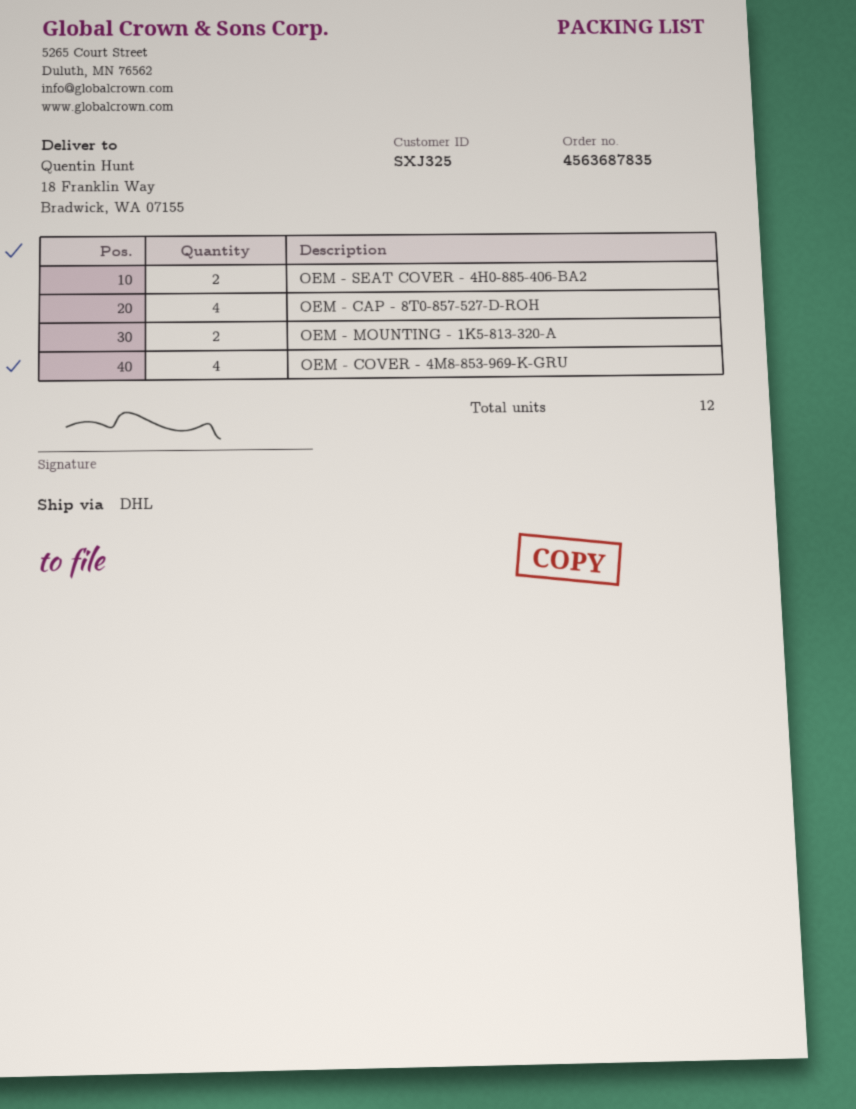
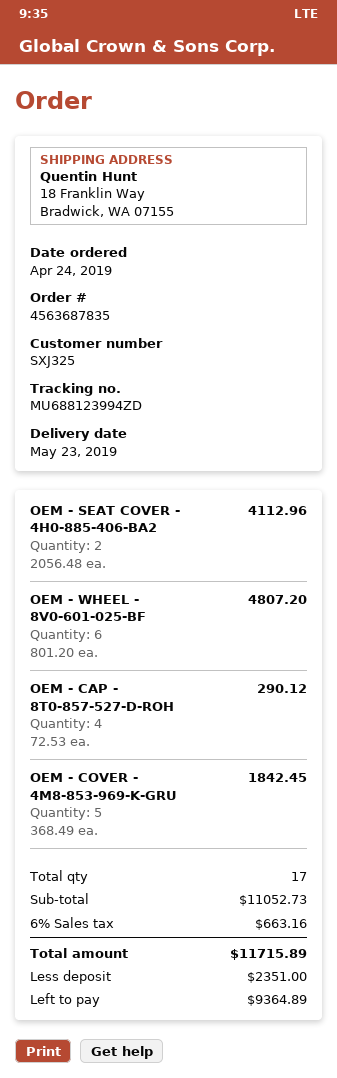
OEM - MOUNTING - 1K5-813-320-A: 2 -> none
OEM - COVER - 4M8-853-969-K-GRU: 4 -> 5
OEM - WHEEL - 8V0-601-025-BF: none -> 6
total quantity: 12 -> 17

